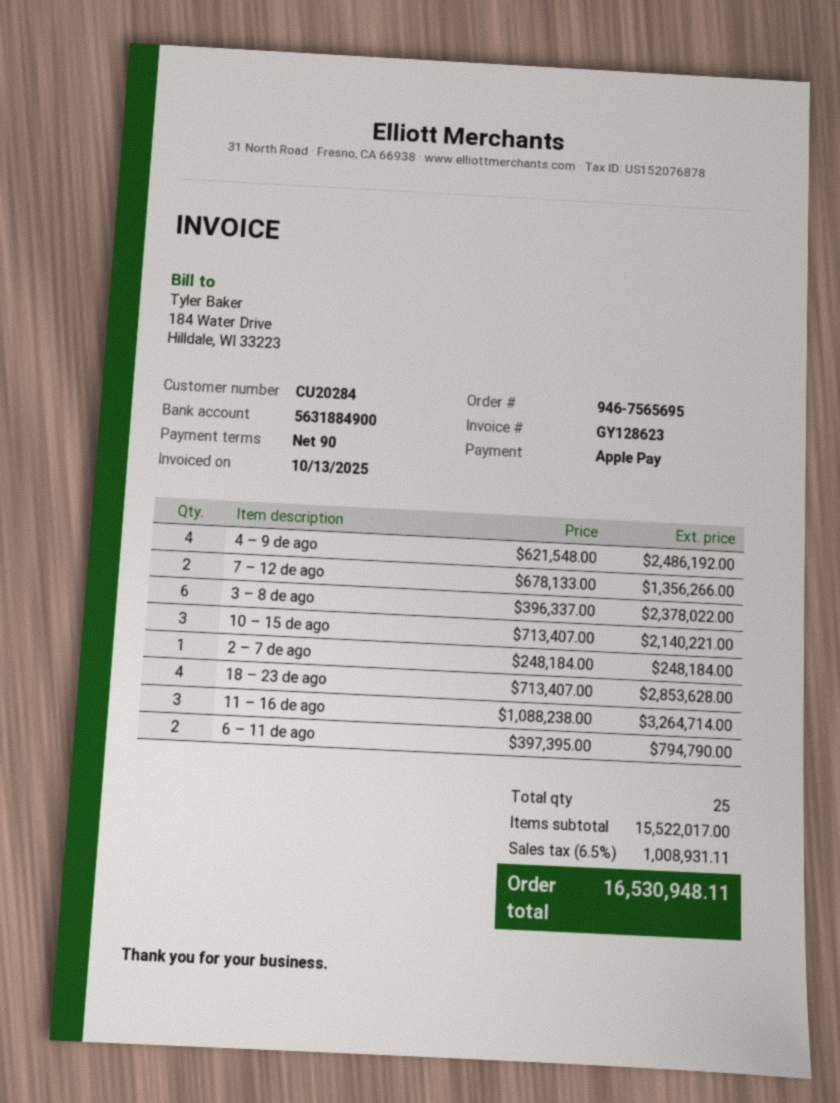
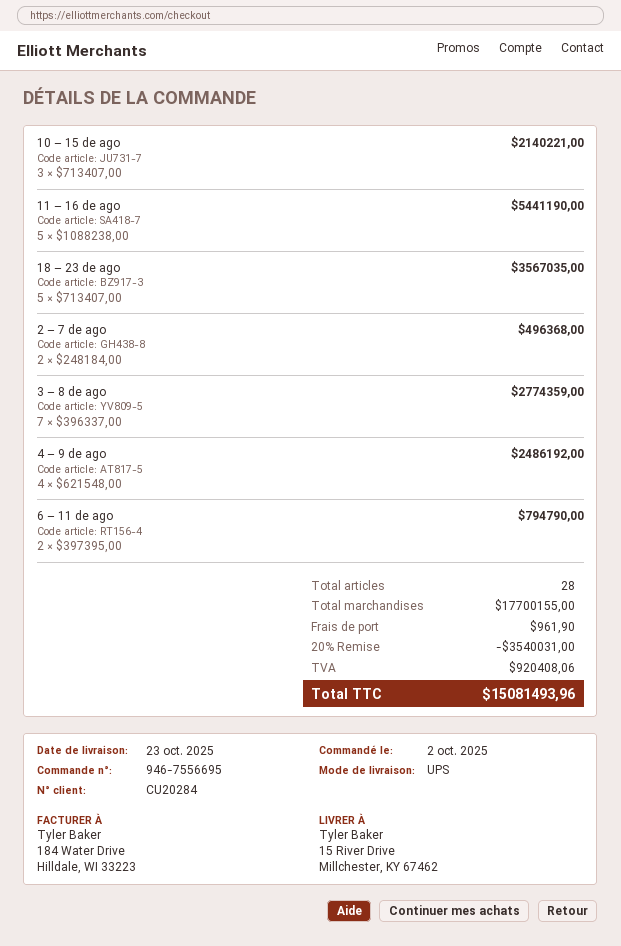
order number: 946-7565695 -> 946-7556695
7 – 12 de ago: 2 x 678133.00 = 1356266.00 -> none
3 – 8 de ago: 6 x 396337.00 = 2378022.00 -> 7 x 396337.00 = 2774359.00
2 – 7 de ago: 1 x 248184.00 = 248184.00 -> 2 x 248184.00 = 496368.00
18 – 23 de ago: 4 x 713407.00 = 2853628.00 -> 5 x 713407.00 = 3567035.00
11 – 16 de ago: 3 x 1088238.00 = 3264714.00 -> 5 x 1088238.00 = 5441190.00
total quantity: 25 -> 28
subtotal: 15522017.00 -> 17700155.00
discount: none -> 20% = 3540031.00
shipping: none -> 961.90
tax: 1008931.11 -> 920408.06
total: 16530948.11 -> 15081493.96

